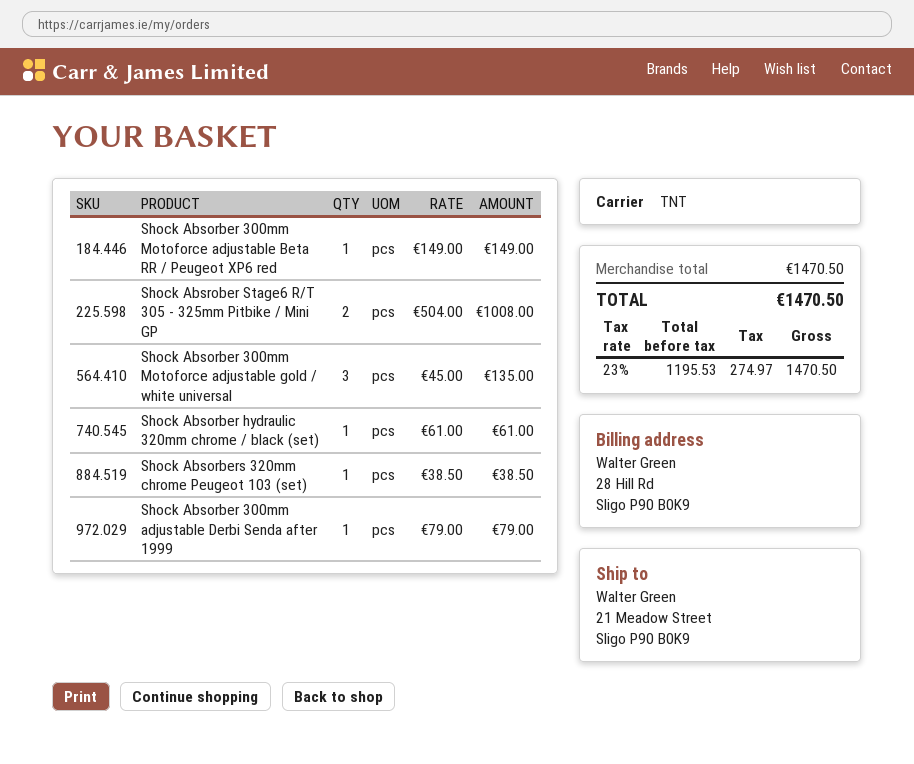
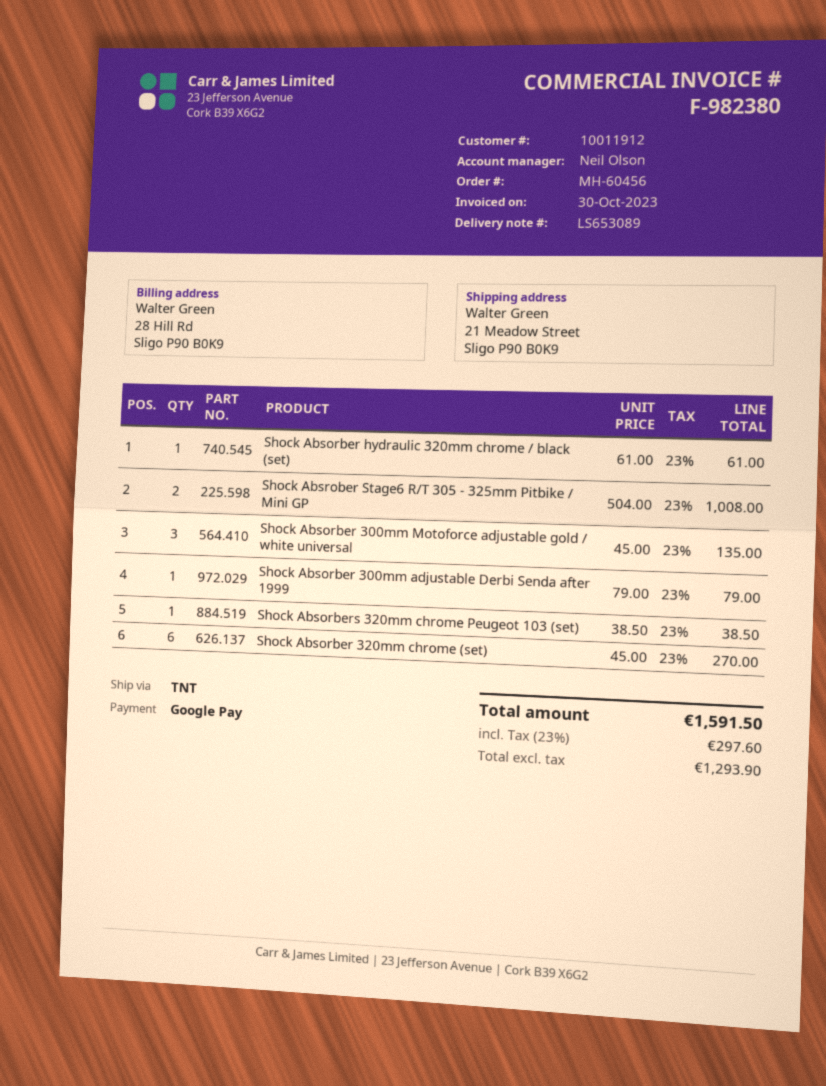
Shock Absorber 300mm Motoforce adjustable Beta RR / Peugeot XP6 red: 1 x 149.00 = 149.00 -> none
Shock Absorber 320mm chrome (set): none -> 6 x 45.00 = 270.00
net: 1195.53 -> 1293.90
tax: 23% = 274.97 -> 23% = 297.60
total: 1470.50 -> 1591.50

